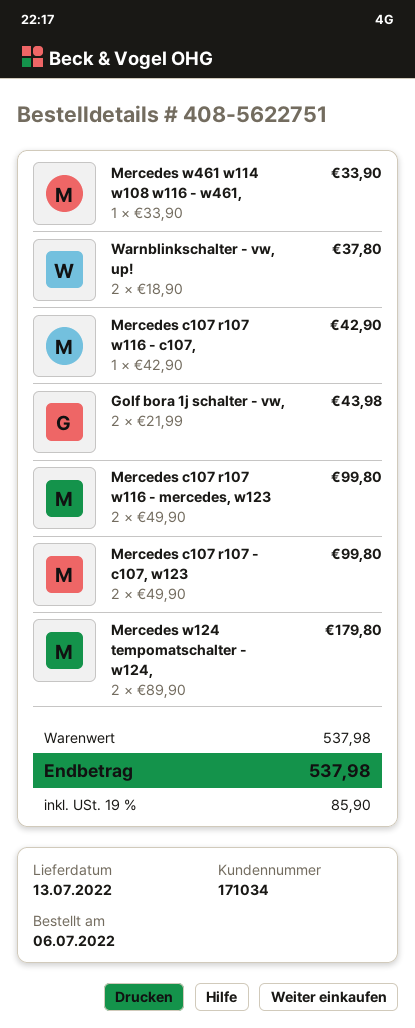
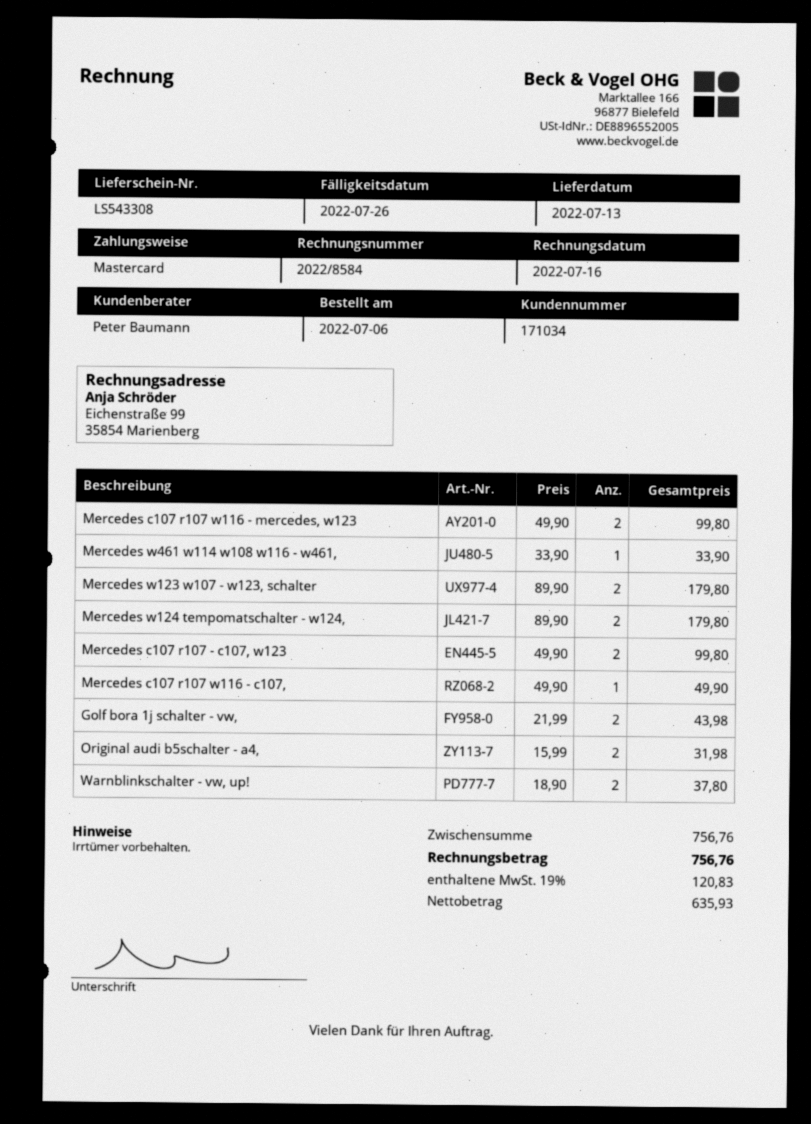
Mercedes c107 r107 w116 - c107,: 1 x 42.90 = 42.90 -> 1 x 49.90 = 49.90
Mercedes w123 w107 - w123, schalter: none -> 2 x 89.90 = 179.80
Original audi b5schalter - a4,: none -> 2 x 15.99 = 31.98
subtotal: 537.98 -> 756.76
tax: 19% = 85.90 -> 19% = 120.83
total: 537.98 -> 756.76

